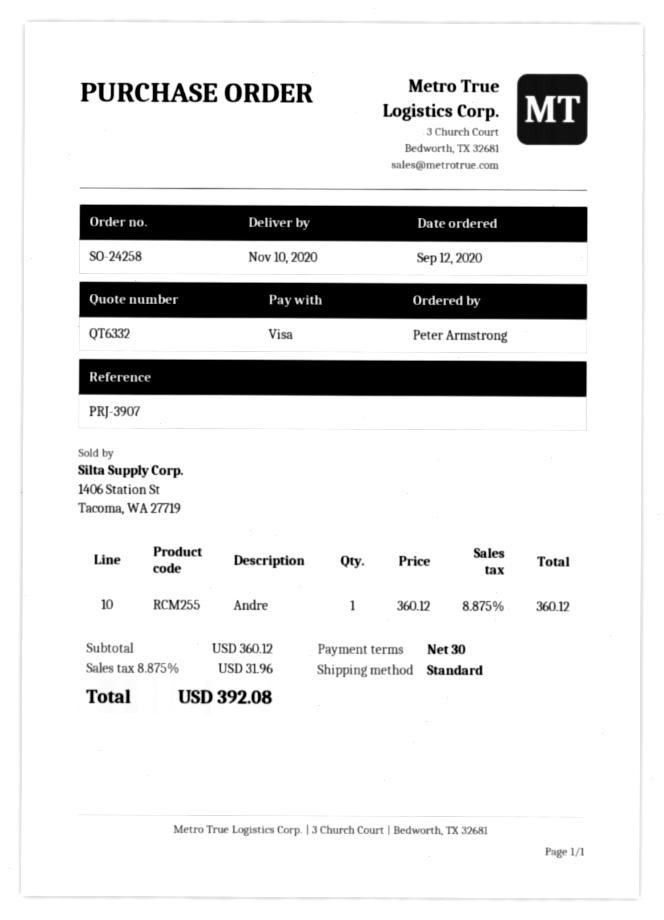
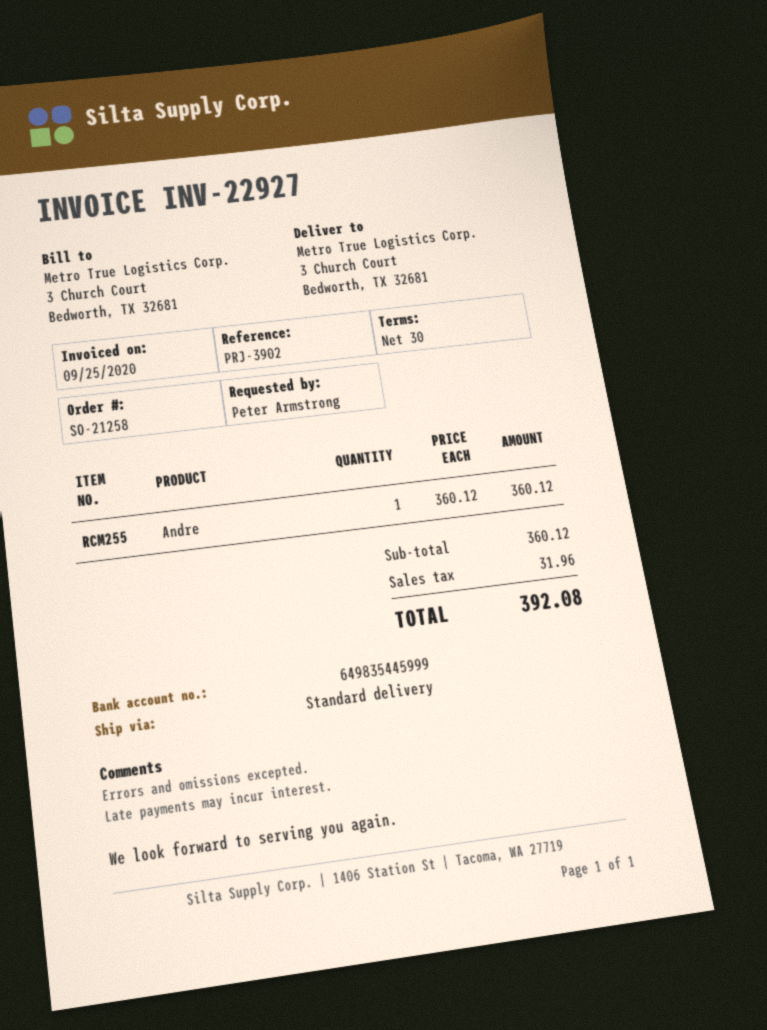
order number: SO-24258 -> SO-21258
reference: PRJ-3907 -> PRJ-3902

